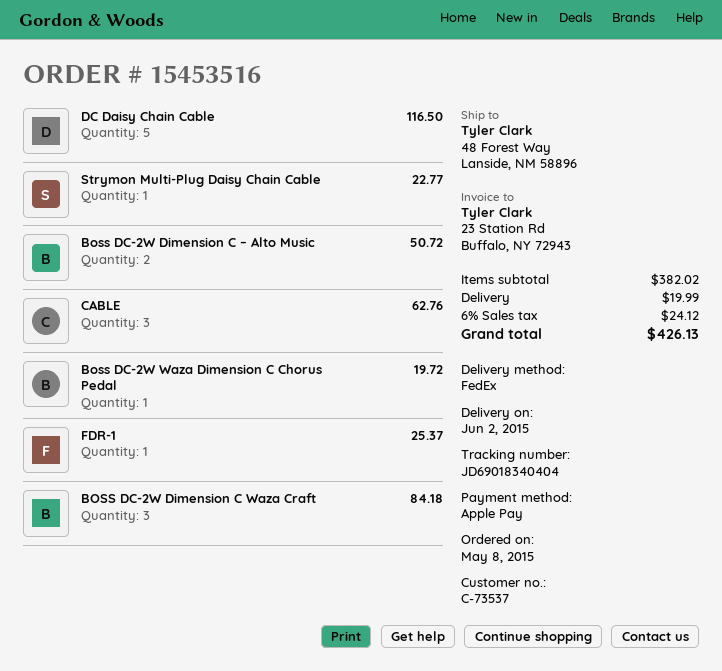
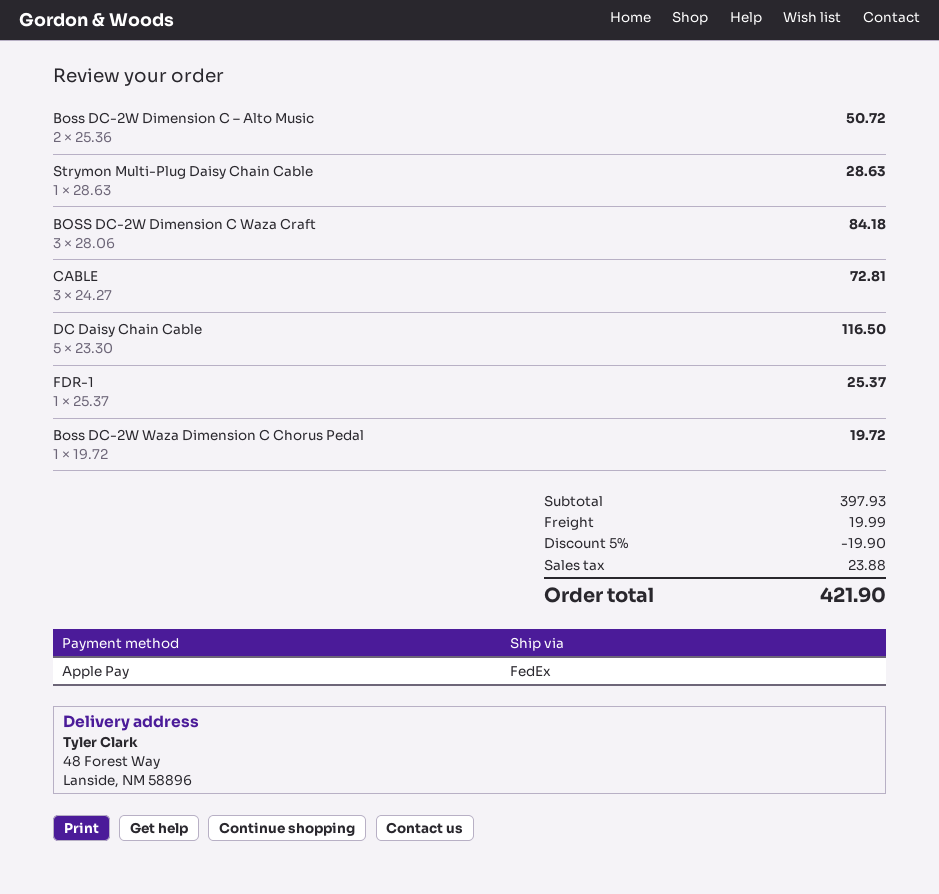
Strymon Multi-Plug Daisy Chain Cable: 1 for 22.77 -> 1 for 28.63
CABLE: 3 for 62.76 -> 3 for 72.81
subtotal: 382.02 -> 397.93
discount: none -> 5% = 19.90
tax: 24.12 -> 23.88
total: 426.13 -> 421.90

